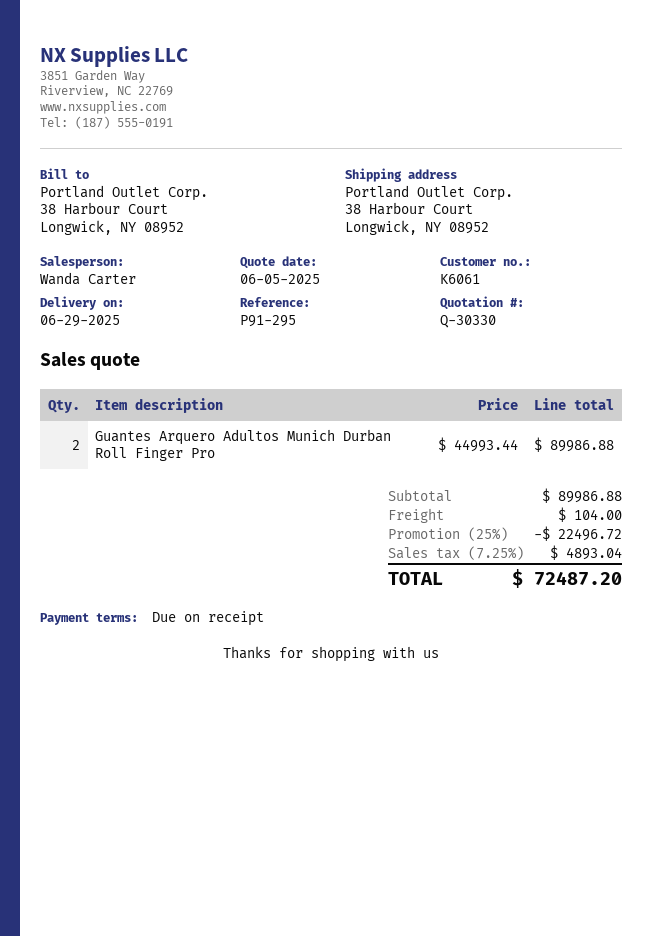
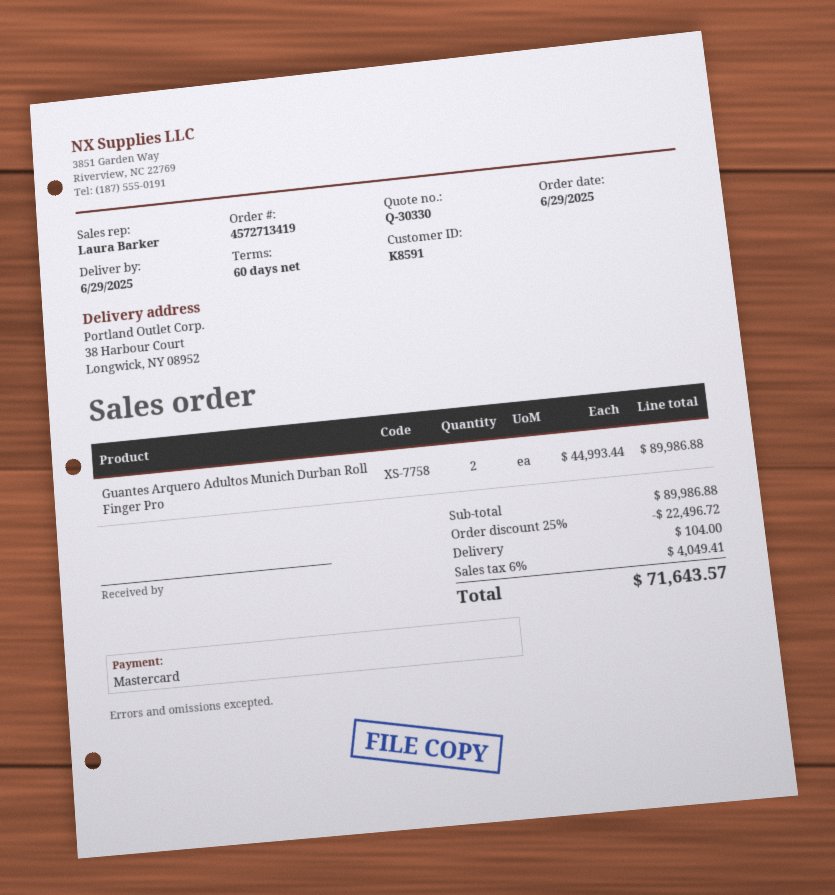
payment terms: on receipt -> 60 days
customer number: K6061 -> K8591
sales rep: Wanda Carter -> Laura Barker
tax: 7.25% = 4893.04 -> 6% = 4049.41
total: 72487.20 -> 71643.57

